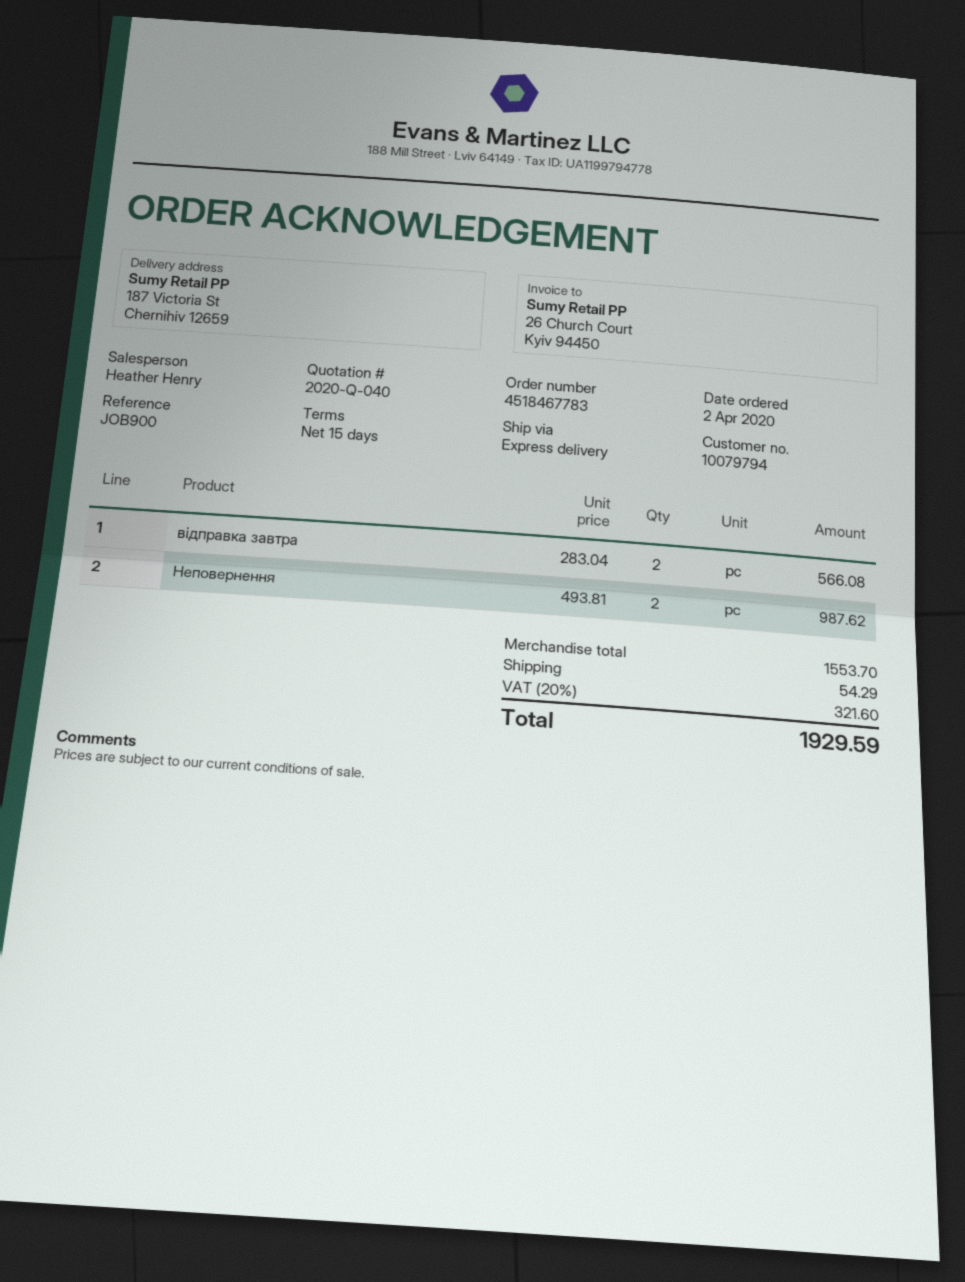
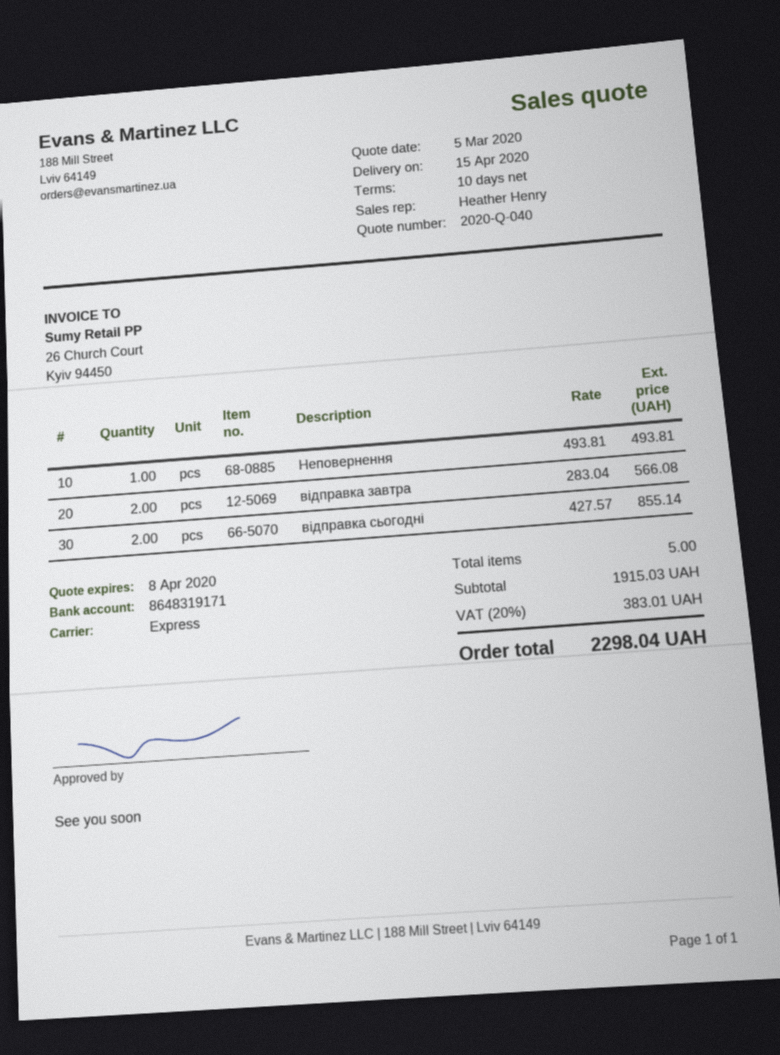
payment terms: 15 days -> 10 days
Неповернення: 2 x 493.81 = 987.62 -> 1 x 493.81 = 493.81
відправка сьогодні: none -> 2 x 427.57 = 855.14
subtotal: 1553.70 -> 1915.03
shipping: 54.29 -> none
tax: 20% = 321.60 -> 20% = 383.01
total: 1929.59 -> 2298.04

